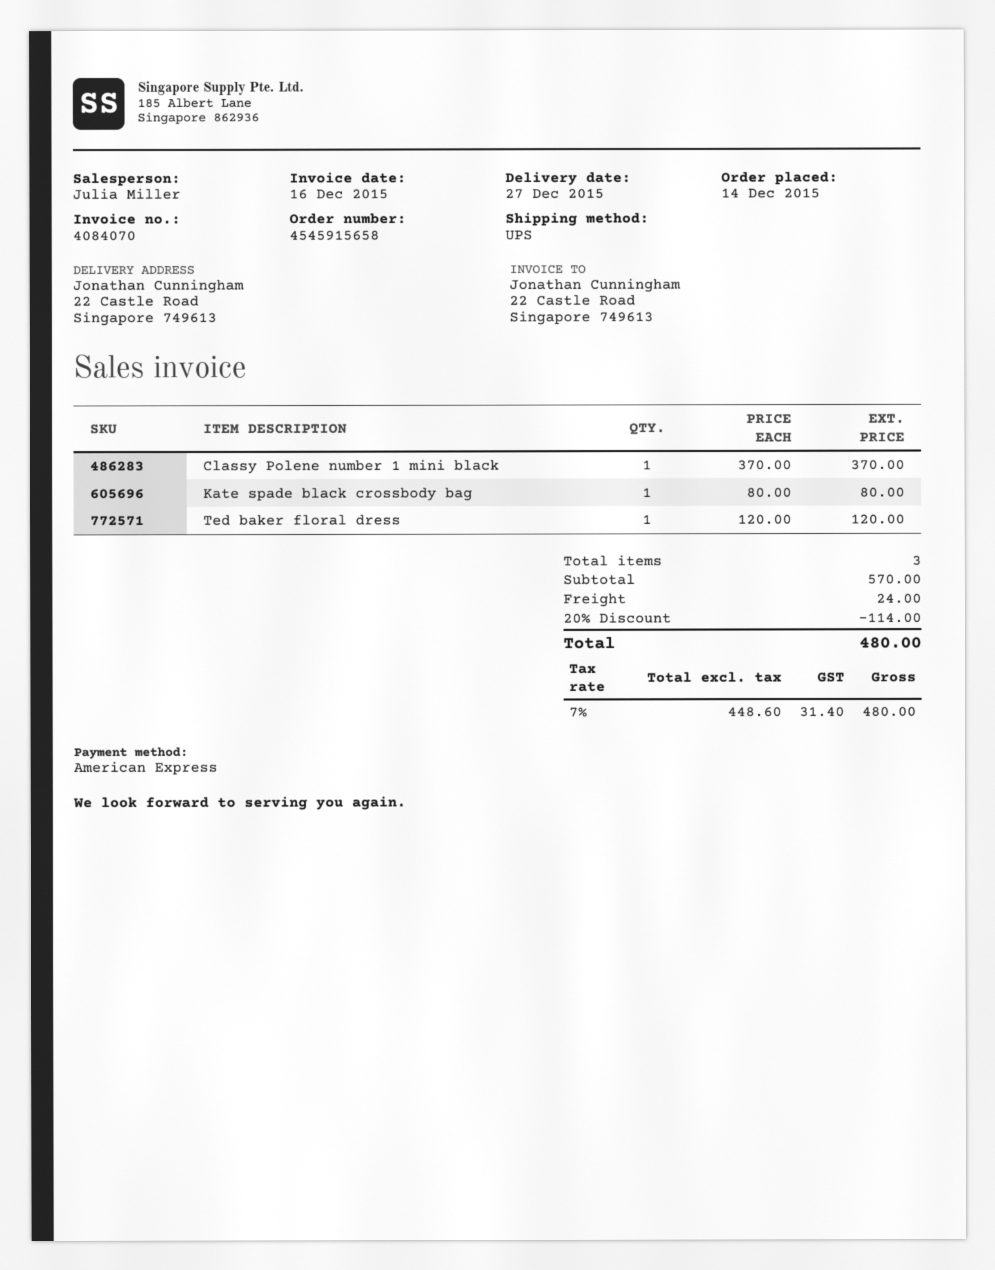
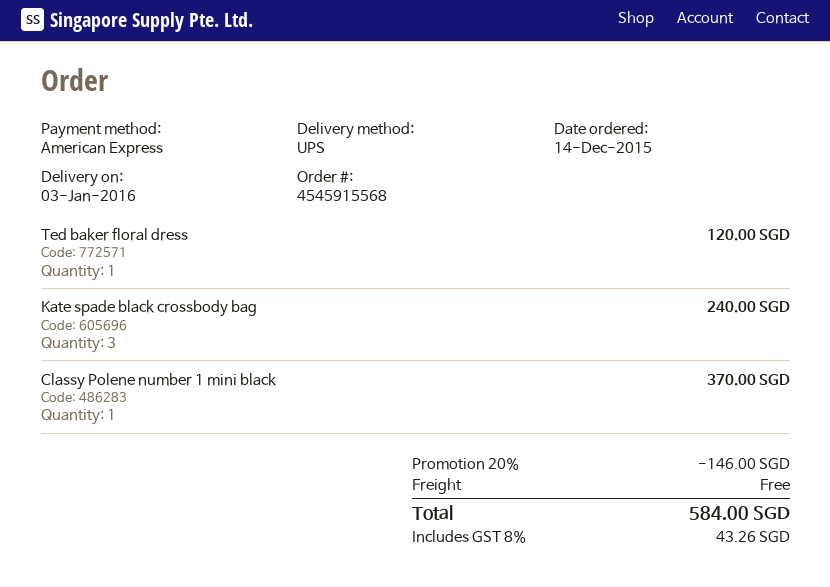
order number: 4545915658 -> 4545915568
delivery date: 2015-12-27 -> 2016-01-03
Kate spade black crossbody bag: 1 for 80.00 -> 3 for 240.00
discount: 20% = 114.00 -> 20% = 146.00
shipping: 24.00 -> 0.00
tax: 7% = 31.40 -> 8% = 43.26
total: 480.00 -> 584.00

